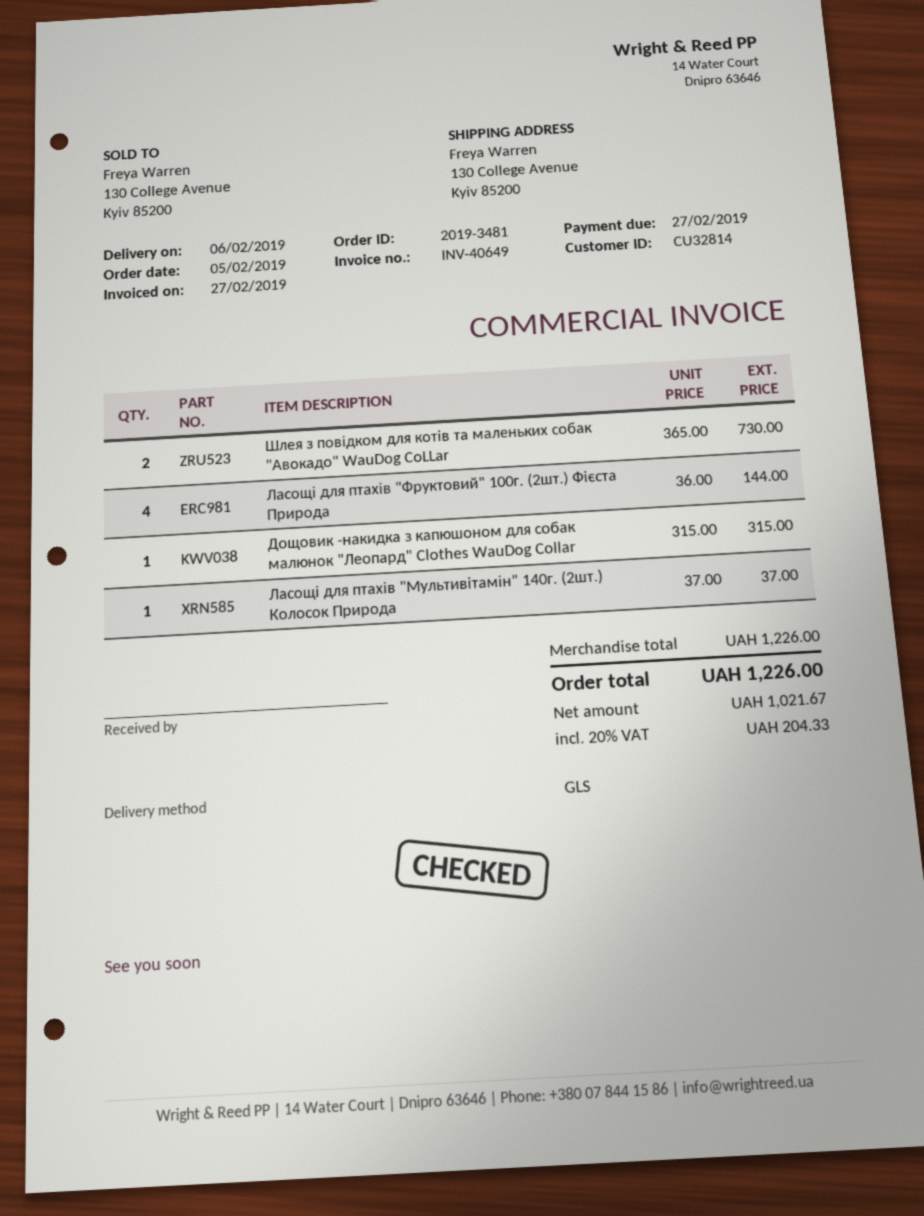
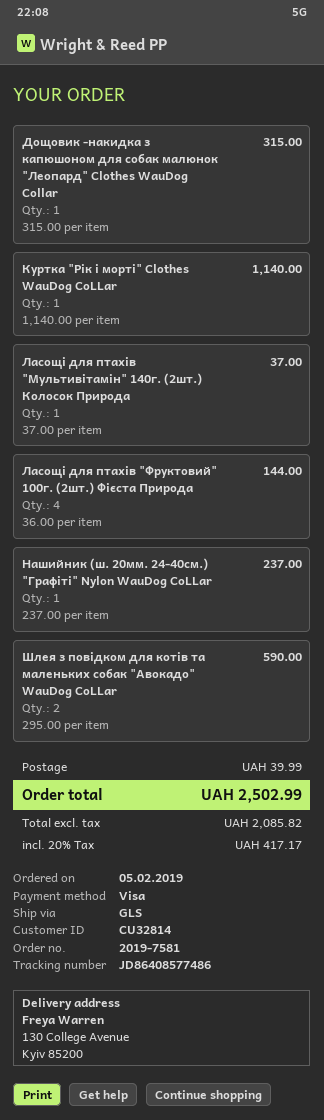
order number: 2019-3481 -> 2019-7581
Шлея з повідком для котів та маленьких собак "Авокадо" WauDog CoLLar: 2 x 365.00 = 730.00 -> 2 x 295.00 = 590.00
Куртка "Рік і морті" Clothes WauDog CoLLar: none -> 1 x 1140.00 = 1140.00
Нашийник (ш. 20мм. 24-40см.) "Графіті" Nylon WauDog CoLLar: none -> 1 x 237.00 = 237.00
shipping: none -> 39.99
net: 1021.67 -> 2085.82
tax: 20% = 204.33 -> 20% = 417.17
total: 1226.00 -> 2502.99

